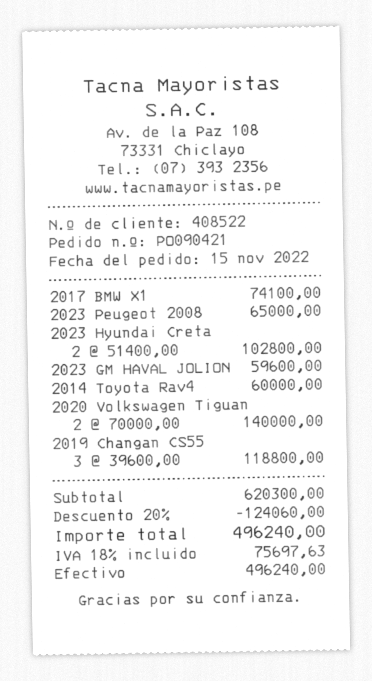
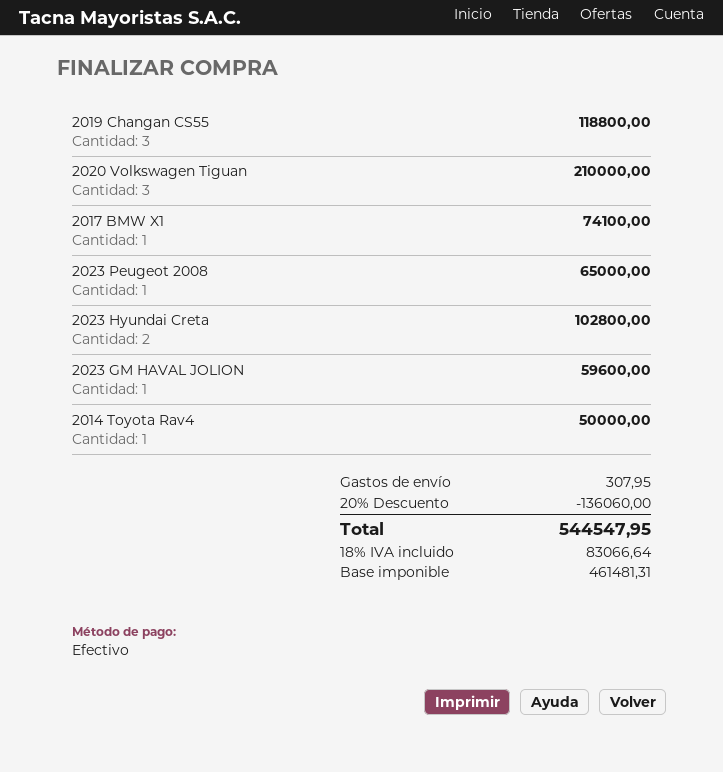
2014 Toyota Rav4: 1 for 60000.00 -> 1 for 50000.00
2020 Volkswagen Tiguan: 2 for 140000.00 -> 3 for 210000.00
discount: 20% = 124060.00 -> 20% = 136060.00
shipping: none -> 307.95
tax: 18% = 75697.63 -> 18% = 83066.64
total: 496240.00 -> 544547.95

